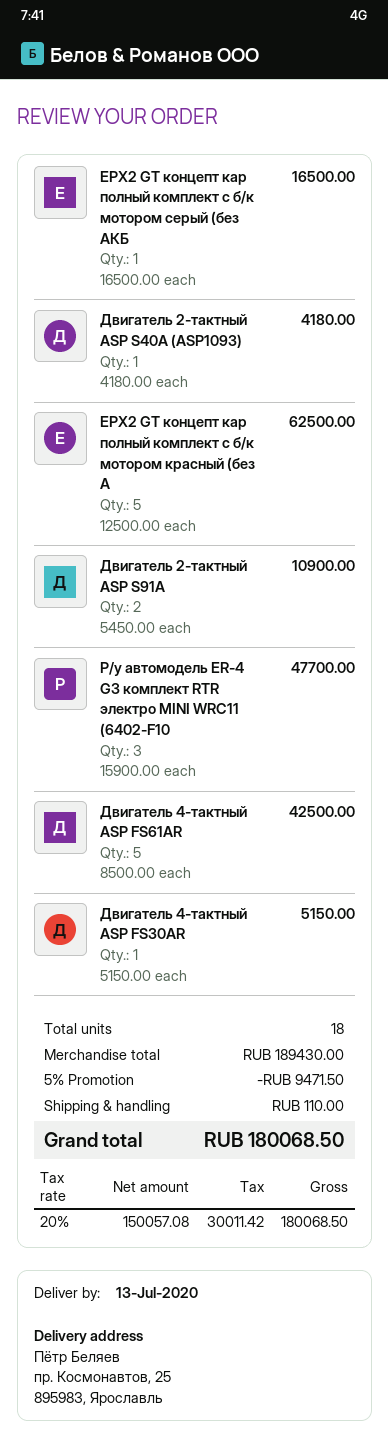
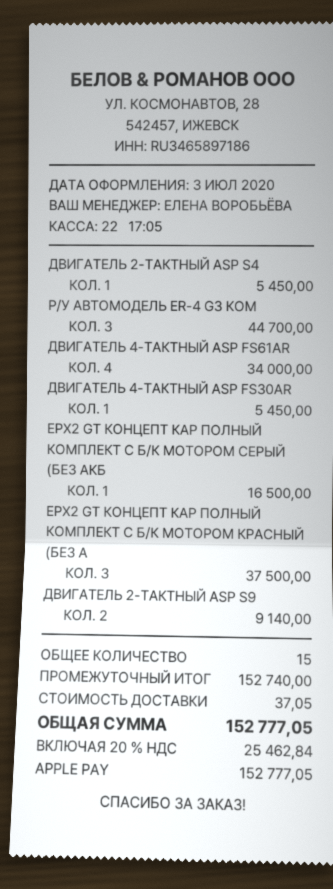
Двигатель 2-тактный ASP S40A (ASP1093): 1 for 4180.00 -> 1 for 5450.00
EPX2 GT концепт кар полный комплект с б/к мотором красный (без А: 5 for 62500.00 -> 3 for 37500.00
Двигатель 2-тактный ASP S91A: 2 for 10900.00 -> 2 for 9140.00
Р/у автомодель ER-4 G3 комплект RTR электро MINI WRC11 (6402-F10: 3 for 47700.00 -> 3 for 44700.00
Двигатель 4-тактный ASP FS61AR: 5 for 42500.00 -> 4 for 34000.00
Двигатель 4-тактный ASP FS30AR: 1 for 5150.00 -> 1 for 5450.00
total quantity: 18 -> 15
subtotal: 189430.00 -> 152740.00
discount: 5% = 9471.50 -> none
shipping: 110.00 -> 37.05
tax: 20% = 30011.42 -> 20% = 25462.84
total: 180068.50 -> 152777.05

